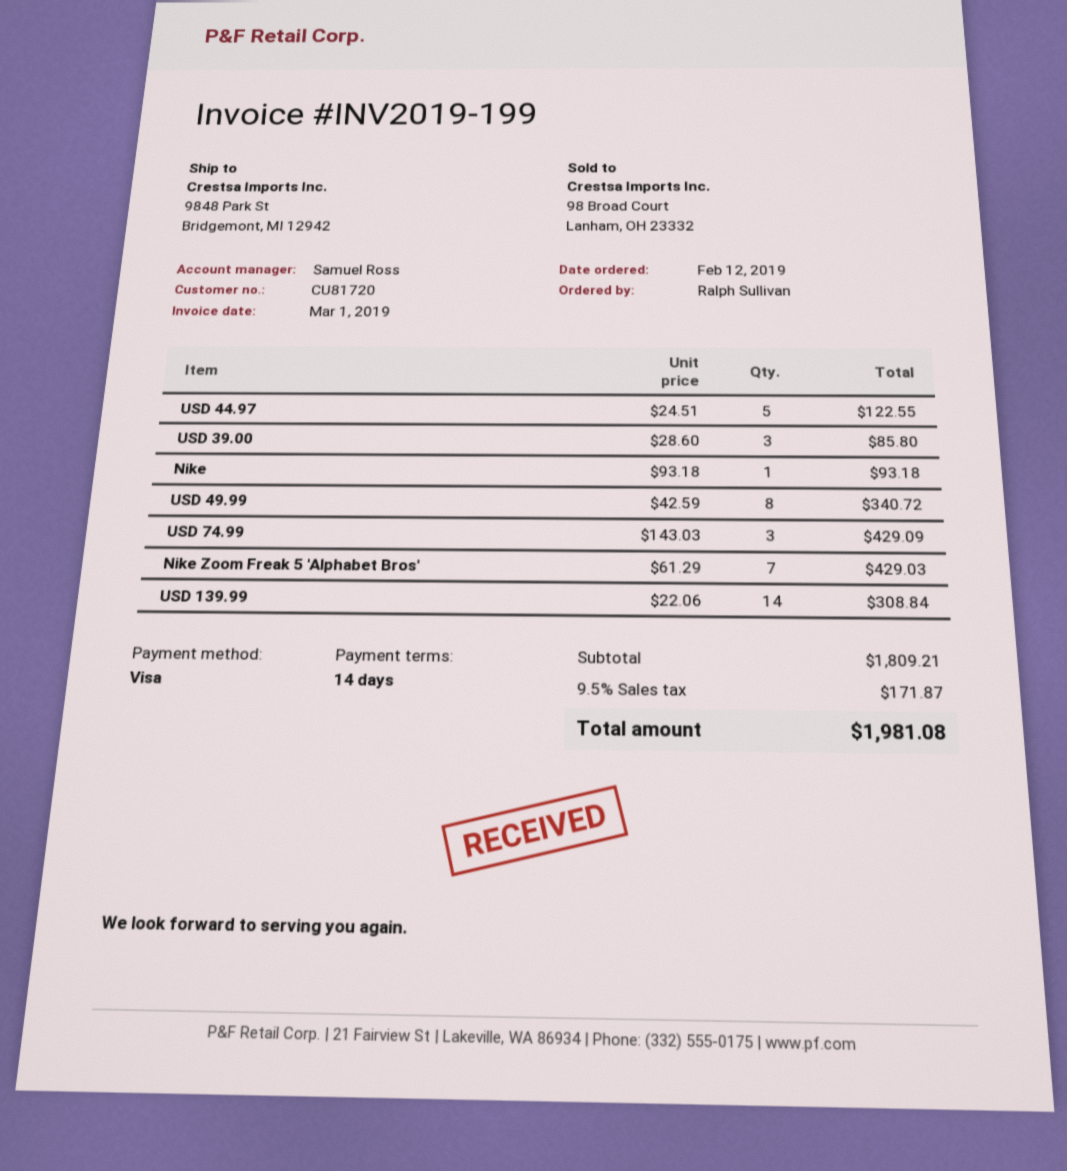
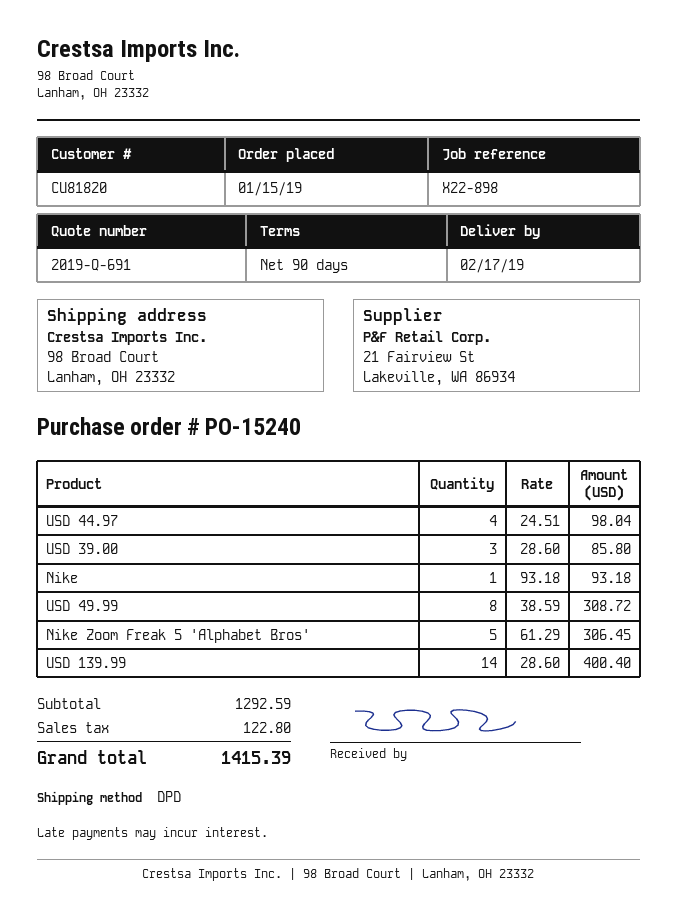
order date: 2019-02-12 -> 2019-01-15
payment terms: 14 days -> 90 days
customer number: CU81720 -> CU81820
ship to: 9848 Park St, Bridgemont, MI 12942 -> 98 Broad Court, Lanham, OH 23332
USD 44.97: 5 x 24.51 = 122.55 -> 4 x 24.51 = 98.04
USD 49.99: 8 x 42.59 = 340.72 -> 8 x 38.59 = 308.72
USD 74.99: 3 x 143.03 = 429.09 -> none
Nike Zoom Freak 5 'Alphabet Bros': 7 x 61.29 = 429.03 -> 5 x 61.29 = 306.45
USD 139.99: 14 x 22.06 = 308.84 -> 14 x 28.60 = 400.40
subtotal: 1809.21 -> 1292.59
tax: 171.87 -> 122.80
total: 1981.08 -> 1415.39

